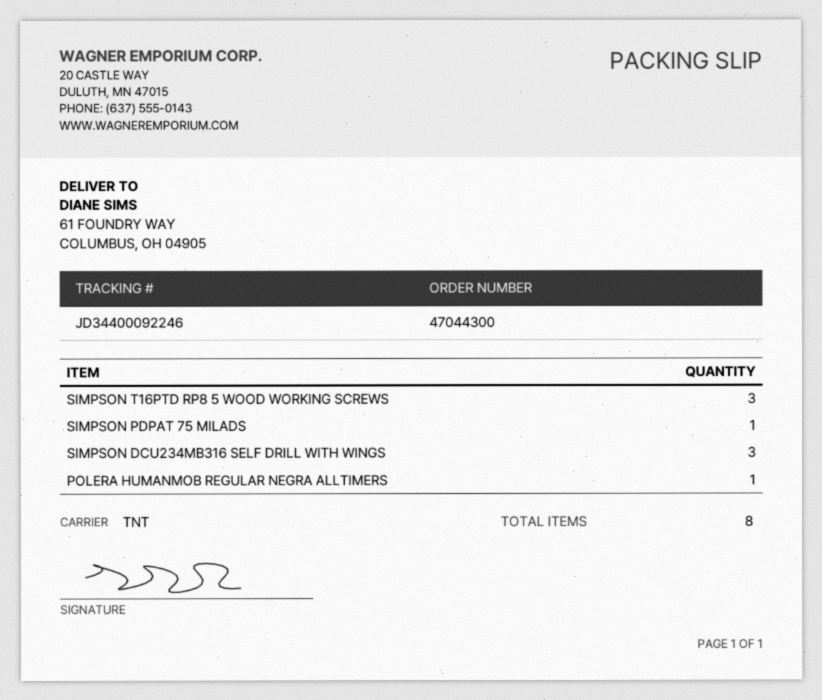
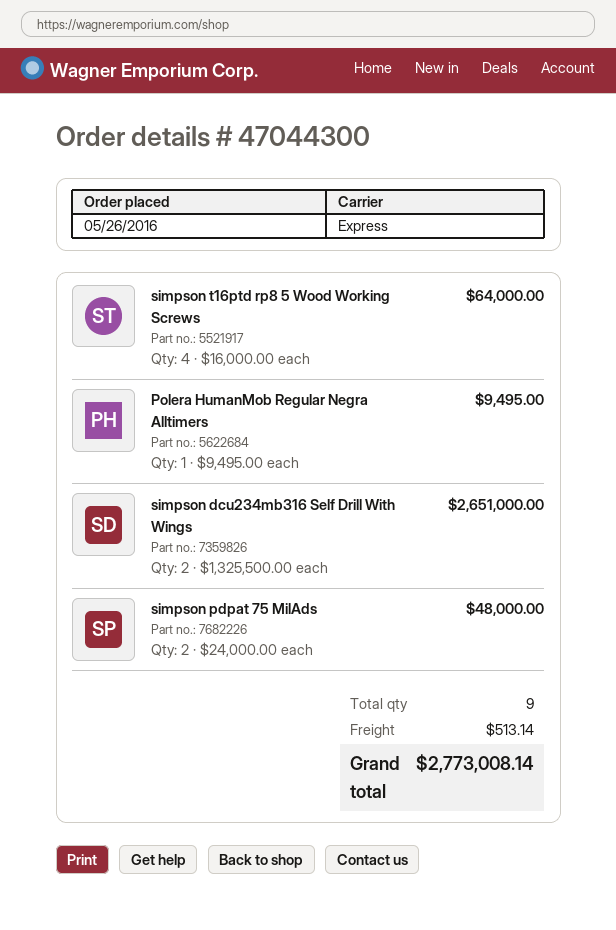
shipping method: TNT -> express
SIMPSON T16PTD RP8 5 WOOD WORKING SCREWS: 3 -> 4
SIMPSON PDPAT 75 MILADS: 1 -> 2
SIMPSON DCU234MB316 SELF DRILL WITH WINGS: 3 -> 2
total quantity: 8 -> 9

